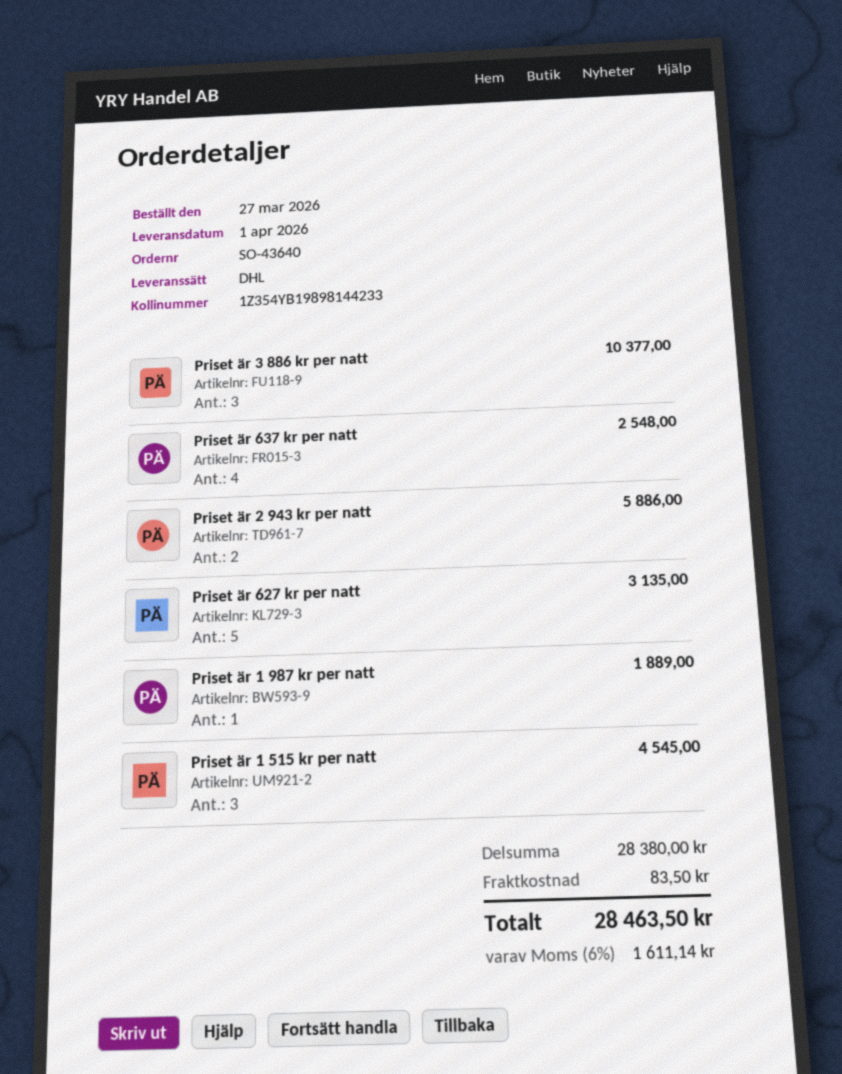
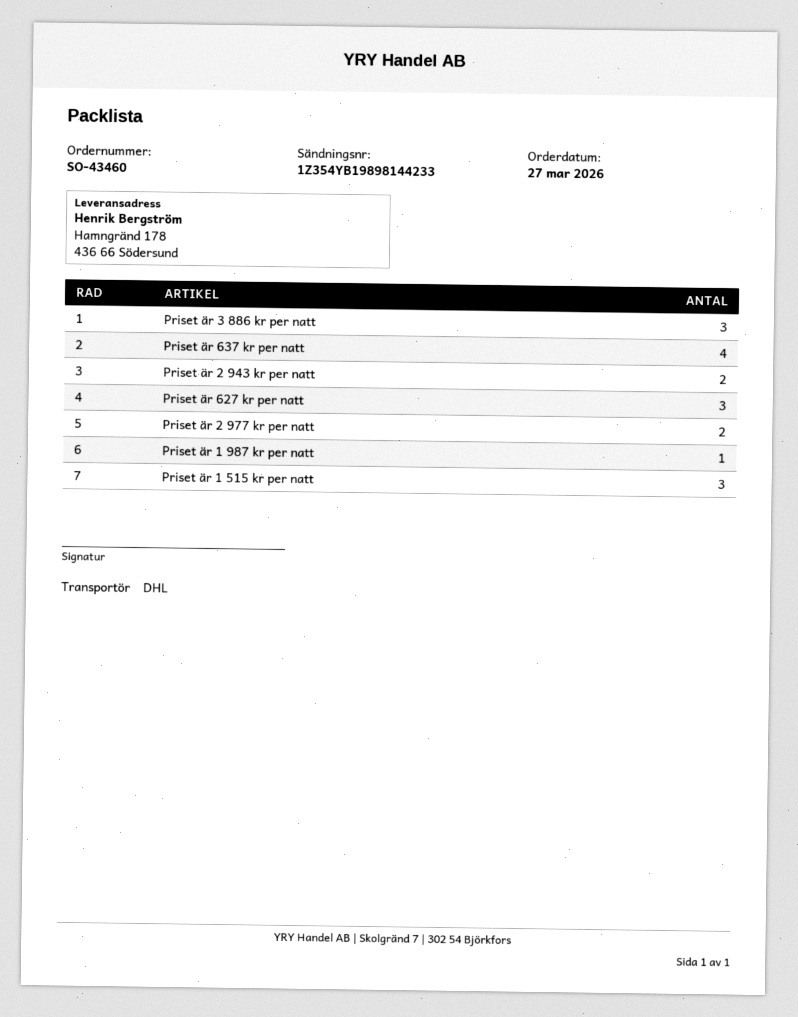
order number: SO-43640 -> SO-43460
Priset är 627 kr per natt: 5 -> 3
Priset är 2 977 kr per natt: none -> 2

